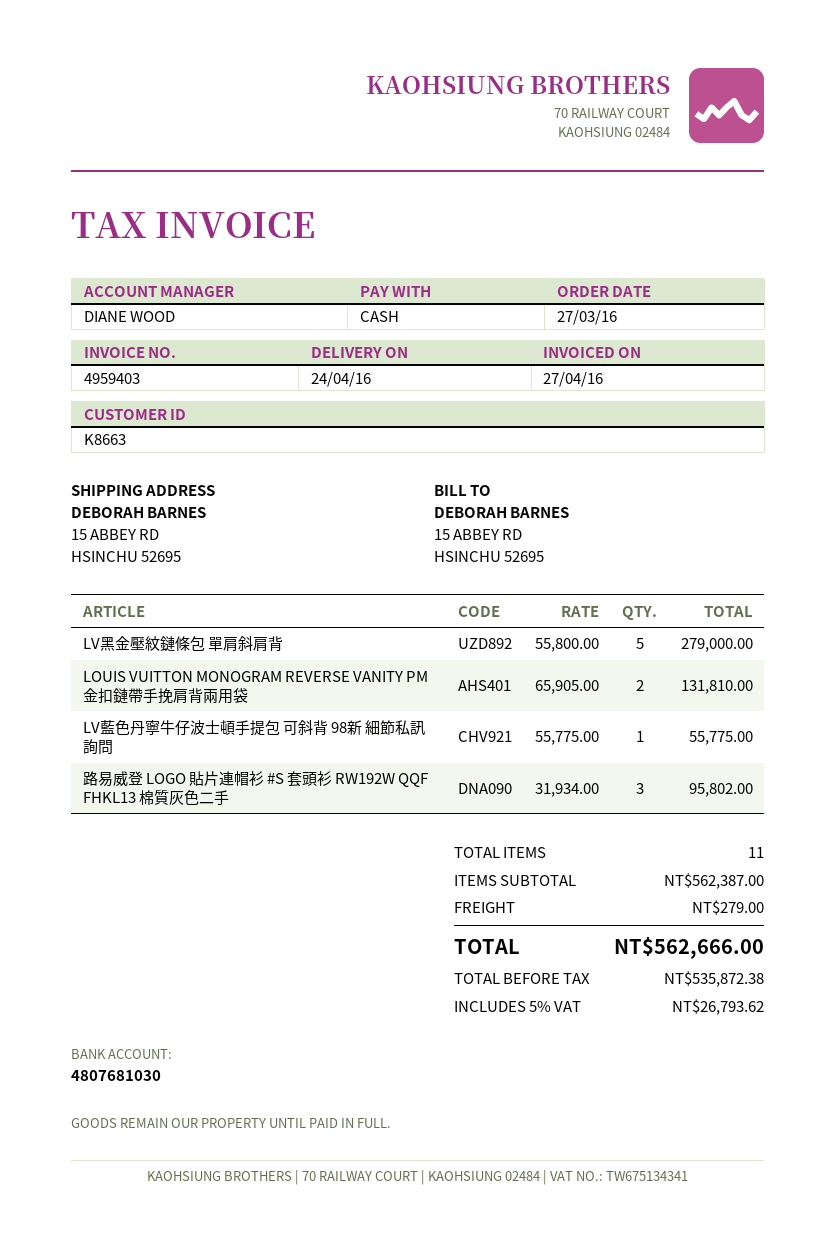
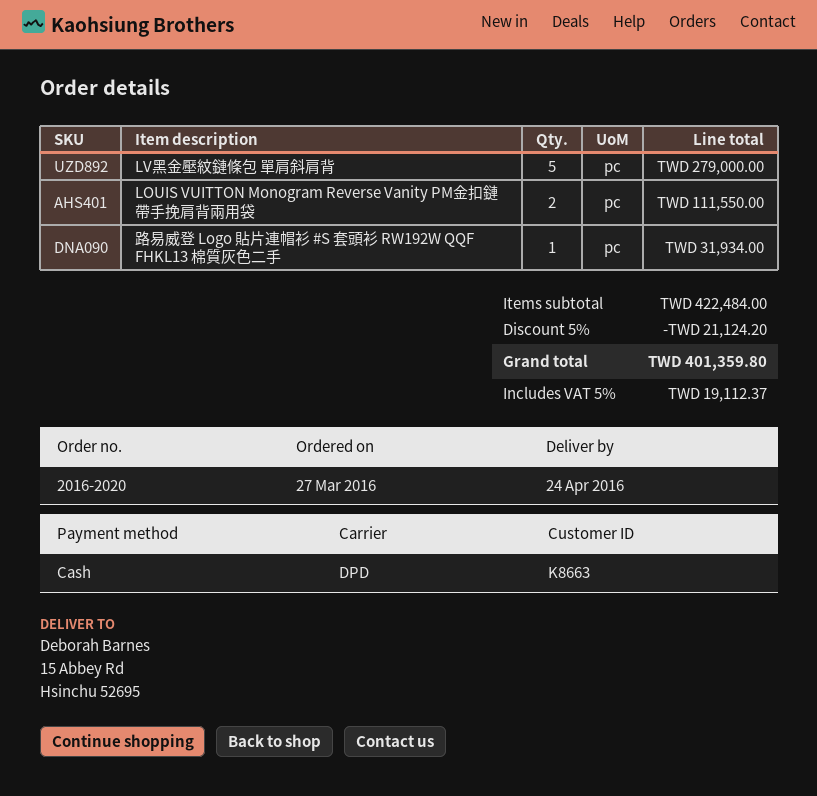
LOUIS VUITTON MONOGRAM REVERSE VANITY PM金扣鏈帶手挽肩背兩用袋: 2 for 131810.00 -> 2 for 111550.00
LV藍色丹寧牛仔波士頓手提包 可斜背 98新 細節私訊詢問: 1 for 55775.00 -> none
路易威登 LOGO 貼片連帽衫 #S 套頭衫 RW192W QQF FHKL13 棉質灰色二手: 3 for 95802.00 -> 1 for 31934.00
subtotal: 562387.00 -> 422484.00
discount: none -> 5% = 21124.20
shipping: 279.00 -> none
tax: 5% = 26793.62 -> 5% = 19112.37
total: 562666.00 -> 401359.80

